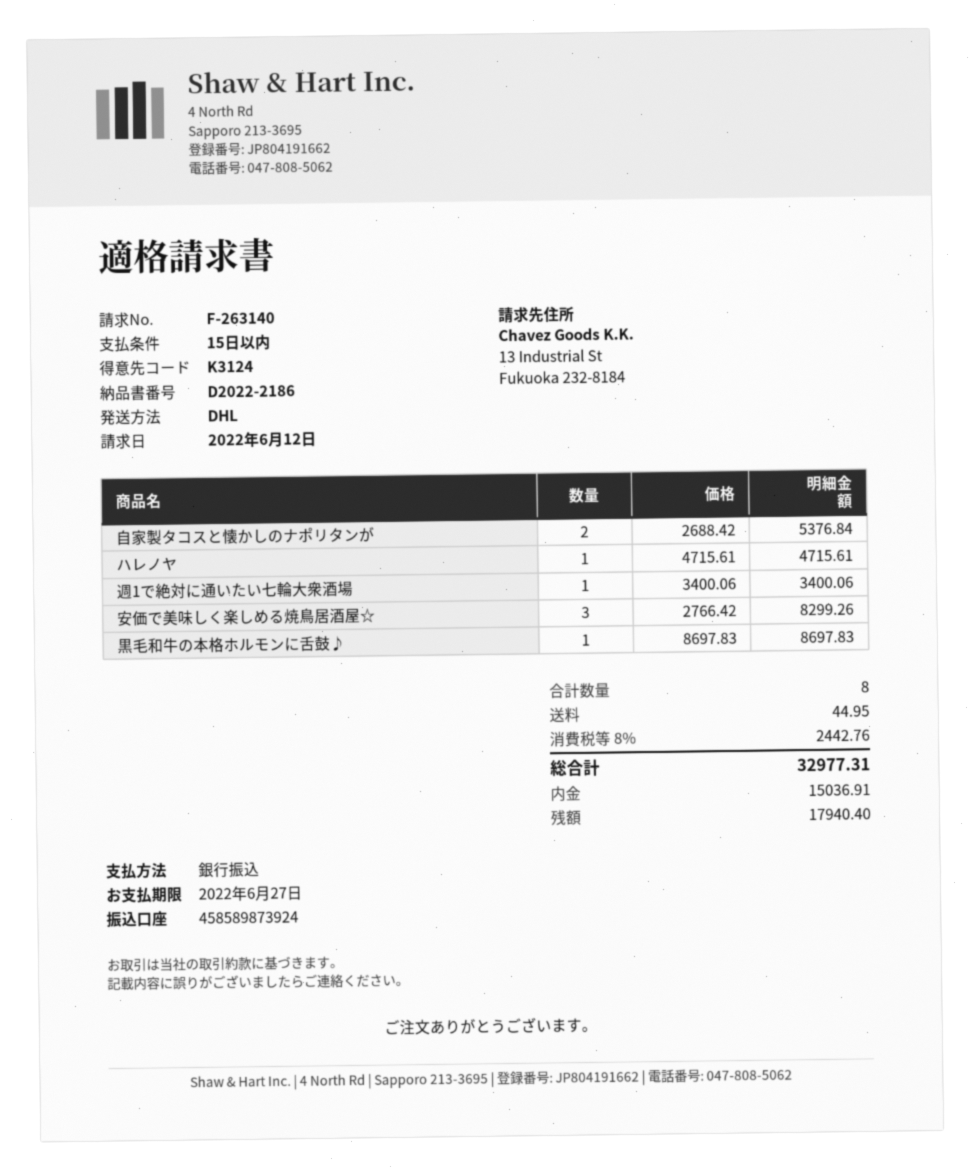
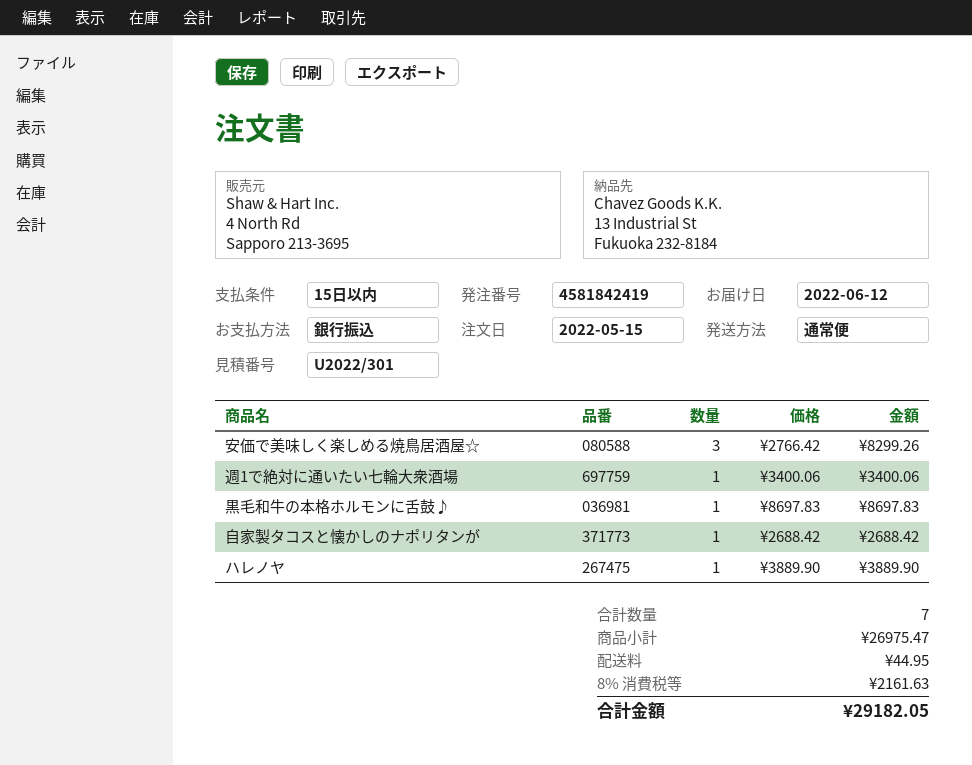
shipping method: DHL -> standard
自家製タコスと懐かしのナポリタンが: 2 x 2688.42 = 5376.84 -> 1 x 2688.42 = 2688.42
ハレノヤ: 1 x 4715.61 = 4715.61 -> 1 x 3889.90 = 3889.90
total quantity: 8 -> 7
tax: 8% = 2442.76 -> 8% = 2161.63
total: 32977.31 -> 29182.05

